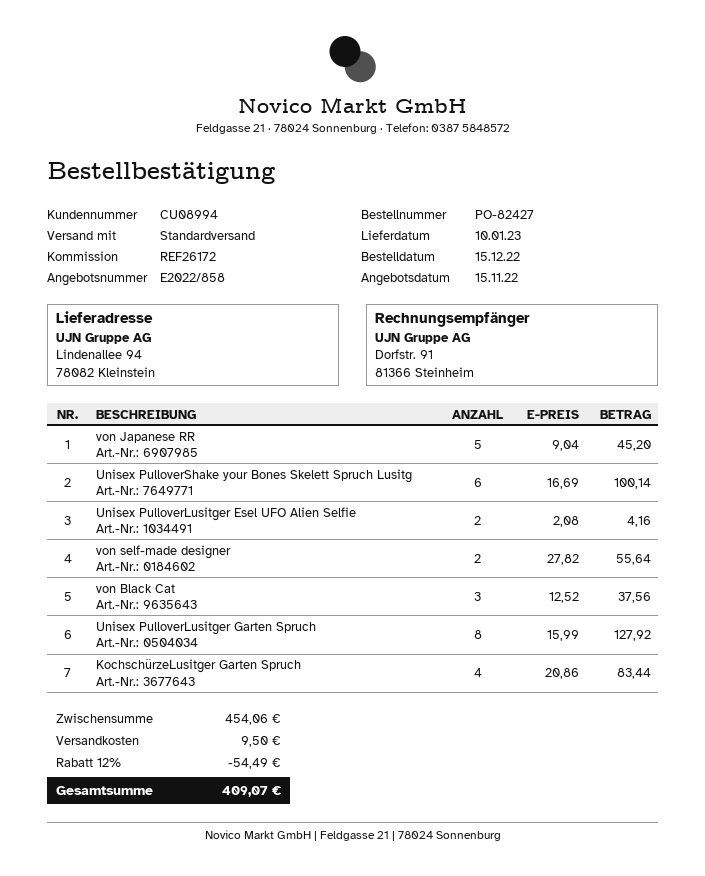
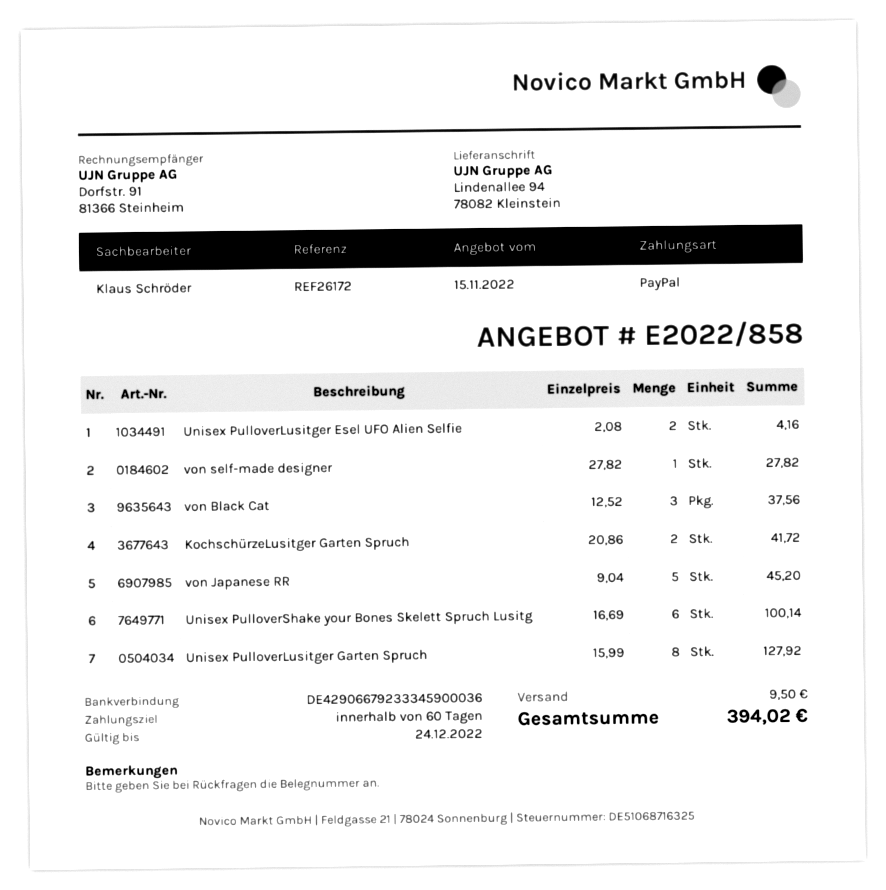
von self-made designer: 2 x 27.82 = 55.64 -> 1 x 27.82 = 27.82
KochschürzeLusitger Garten Spruch: 4 x 20.86 = 83.44 -> 2 x 20.86 = 41.72
discount: 12% = 54.49 -> none
total: 409.07 -> 394.02

